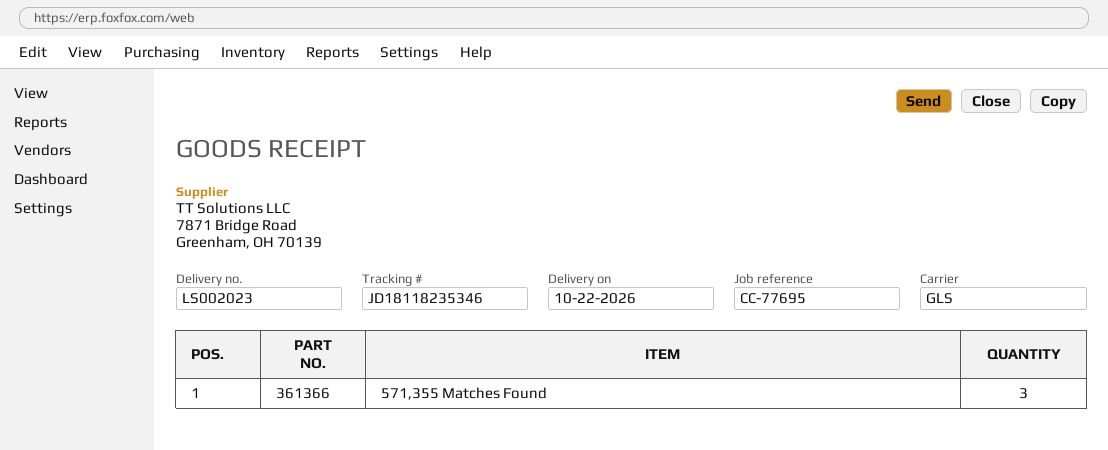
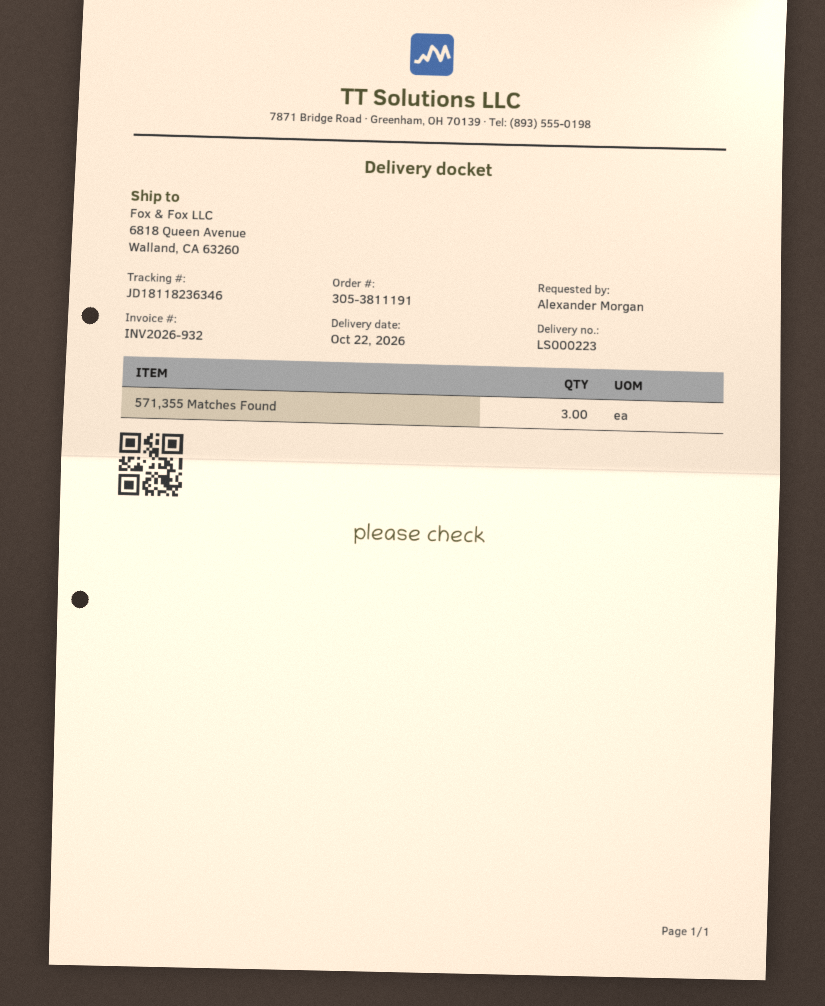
delivery note number: LS002023 -> LS000223
tracking number: JD18118235346 -> JD18118236346

